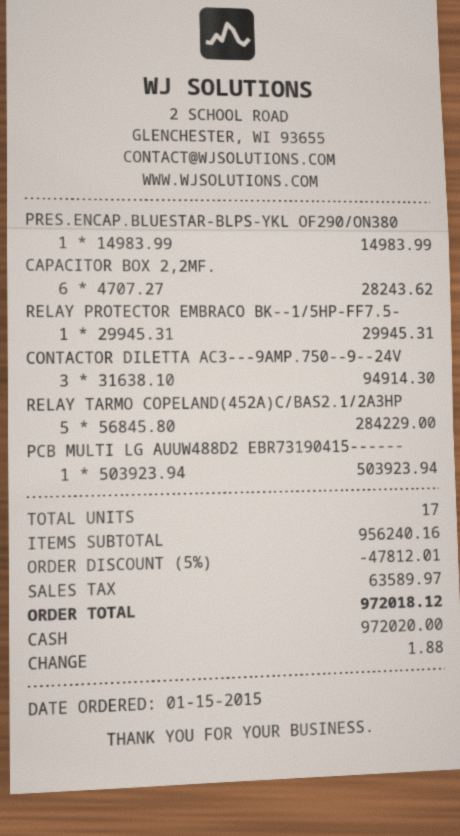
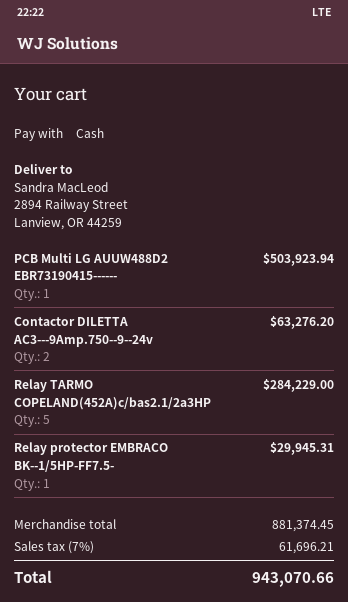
PRES.ENCAP.BLUESTAR-BLPS-YKL OF290/ON380: 1 for 14983.99 -> none
CAPACITOR BOX 2,2MF.: 6 for 28243.62 -> none
CONTACTOR DILETTA AC3---9AMP.750--9--24V: 3 for 94914.30 -> 2 for 63276.20
subtotal: 956240.16 -> 881374.45
discount: 5% = 47812.01 -> none
tax: 63589.97 -> 61696.21
total: 972018.12 -> 943070.66

